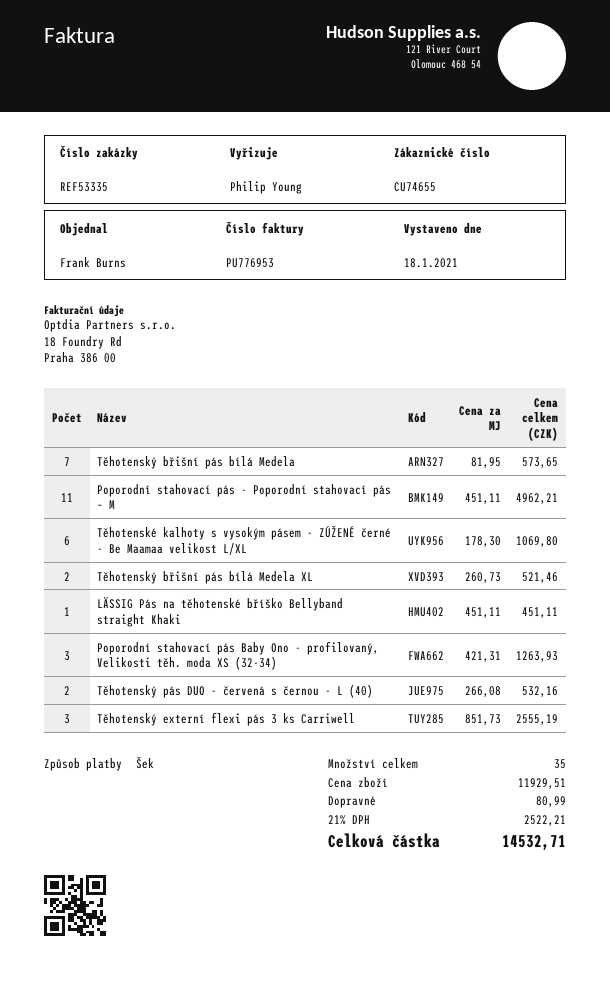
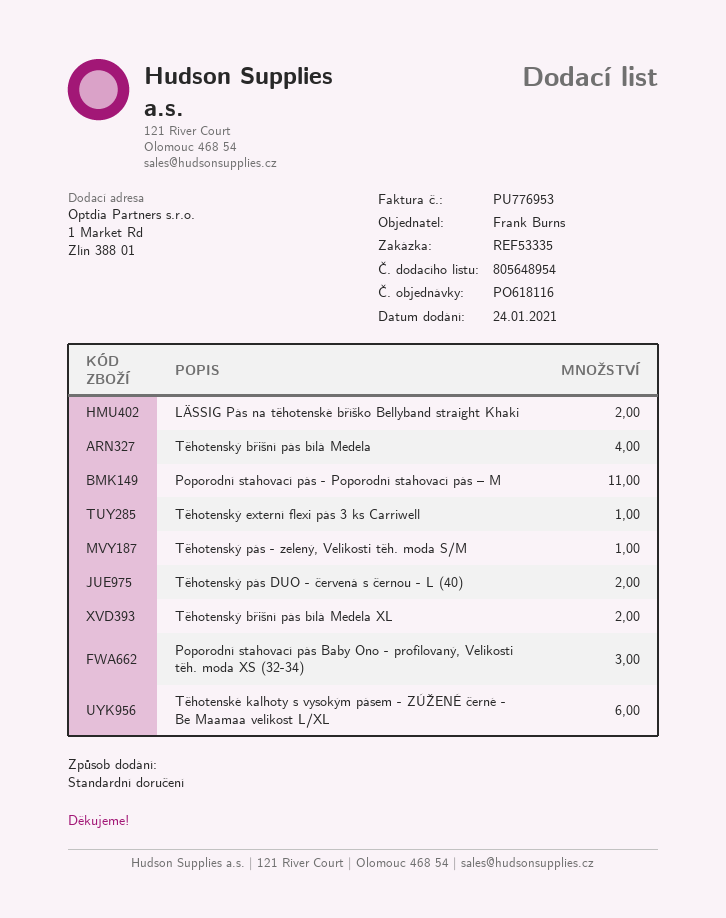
Těhotenský břišní pás bílá Medela: 7 -> 4
LÄSSIG Pás na těhotenské bříško Bellyband straight Khaki: 1 -> 2
Těhotenský externí flexi pás 3 ks Carriwell: 3 -> 1
Těhotenský pás - zelený, Velikosti těh. moda S/M: none -> 1

